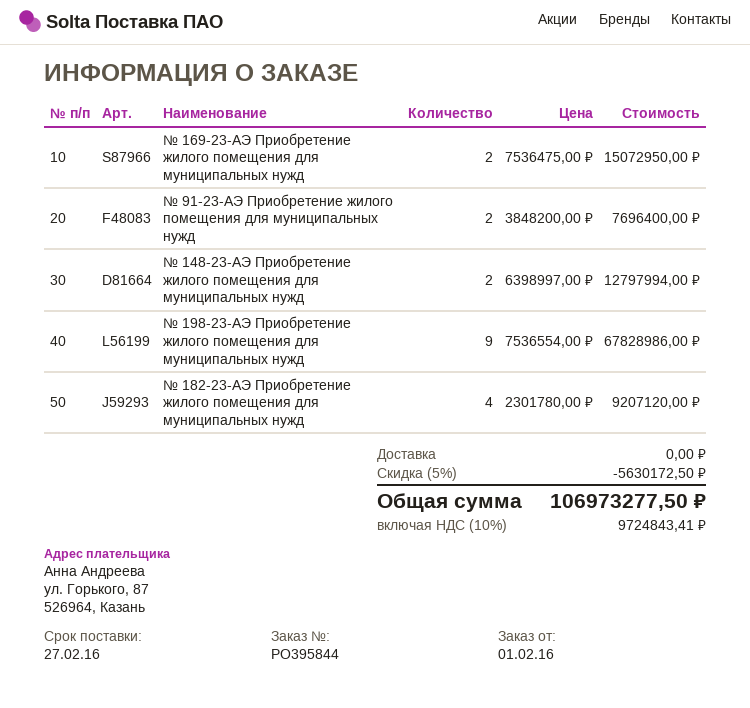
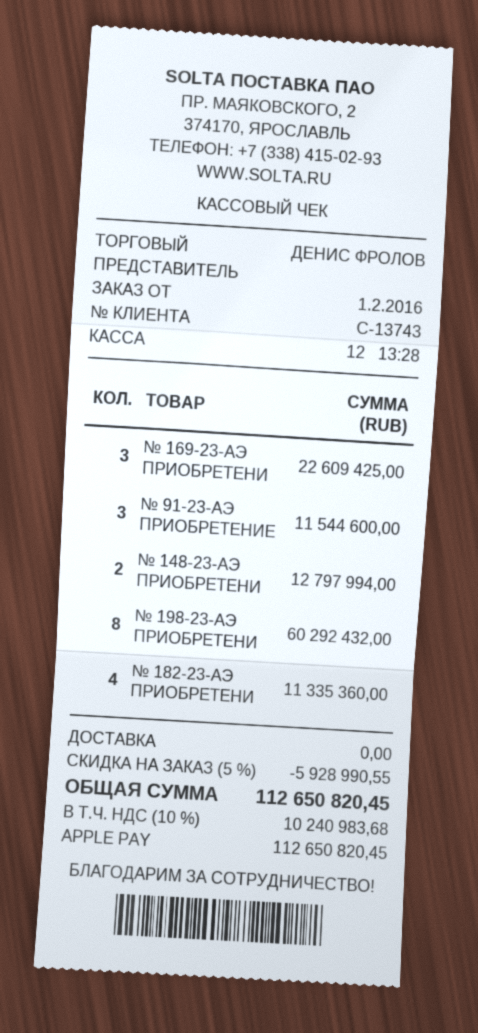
№ 169-23-АЭ Приобретение жилого помещения для муниципальных нужд: 2 for 15072950.00 -> 3 for 22609425.00
№ 91-23-АЭ Приобретение жилого помещения для муниципальных нужд: 2 for 7696400.00 -> 3 for 11544600.00
№ 198-23-АЭ Приобретение жилого помещения для муниципальных нужд: 9 for 67828986.00 -> 8 for 60292432.00
№ 182-23-АЭ Приобретение жилого помещения для муниципальных нужд: 4 for 9207120.00 -> 4 for 11335360.00
discount: 5% = 5630172.50 -> 5% = 5928990.55
tax: 10% = 9724843.41 -> 10% = 10240983.68
total: 106973277.50 -> 112650820.45

